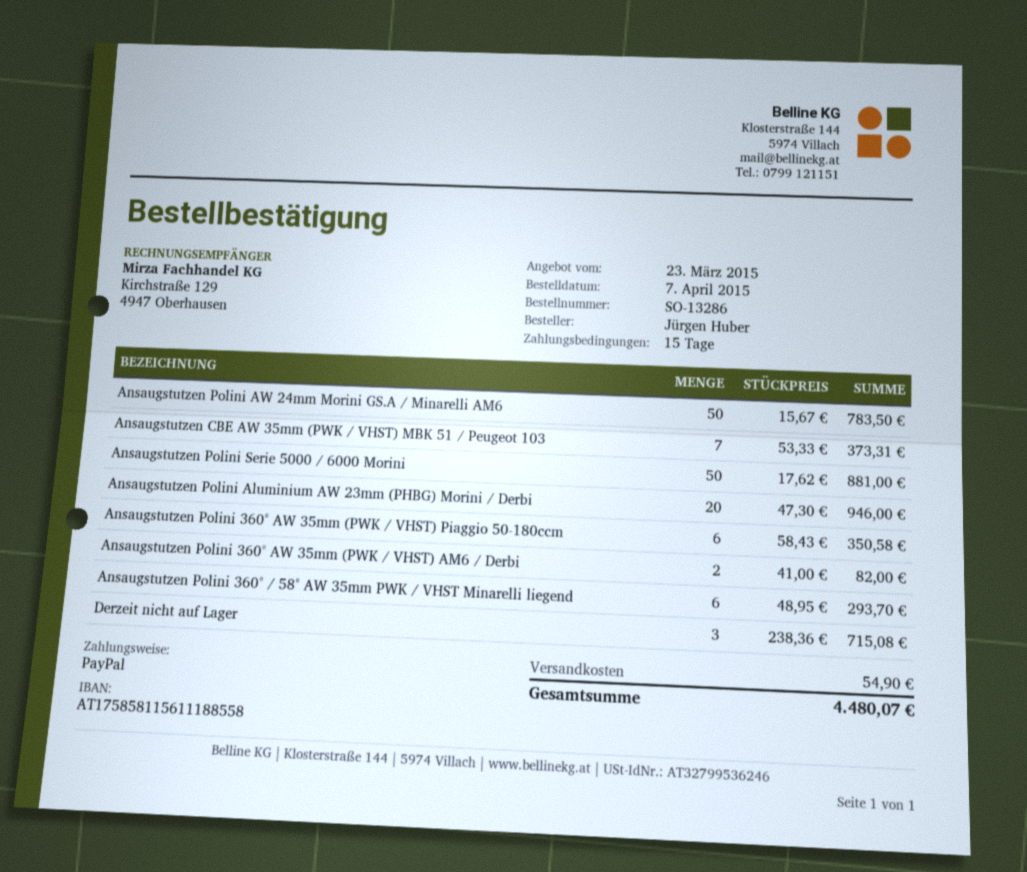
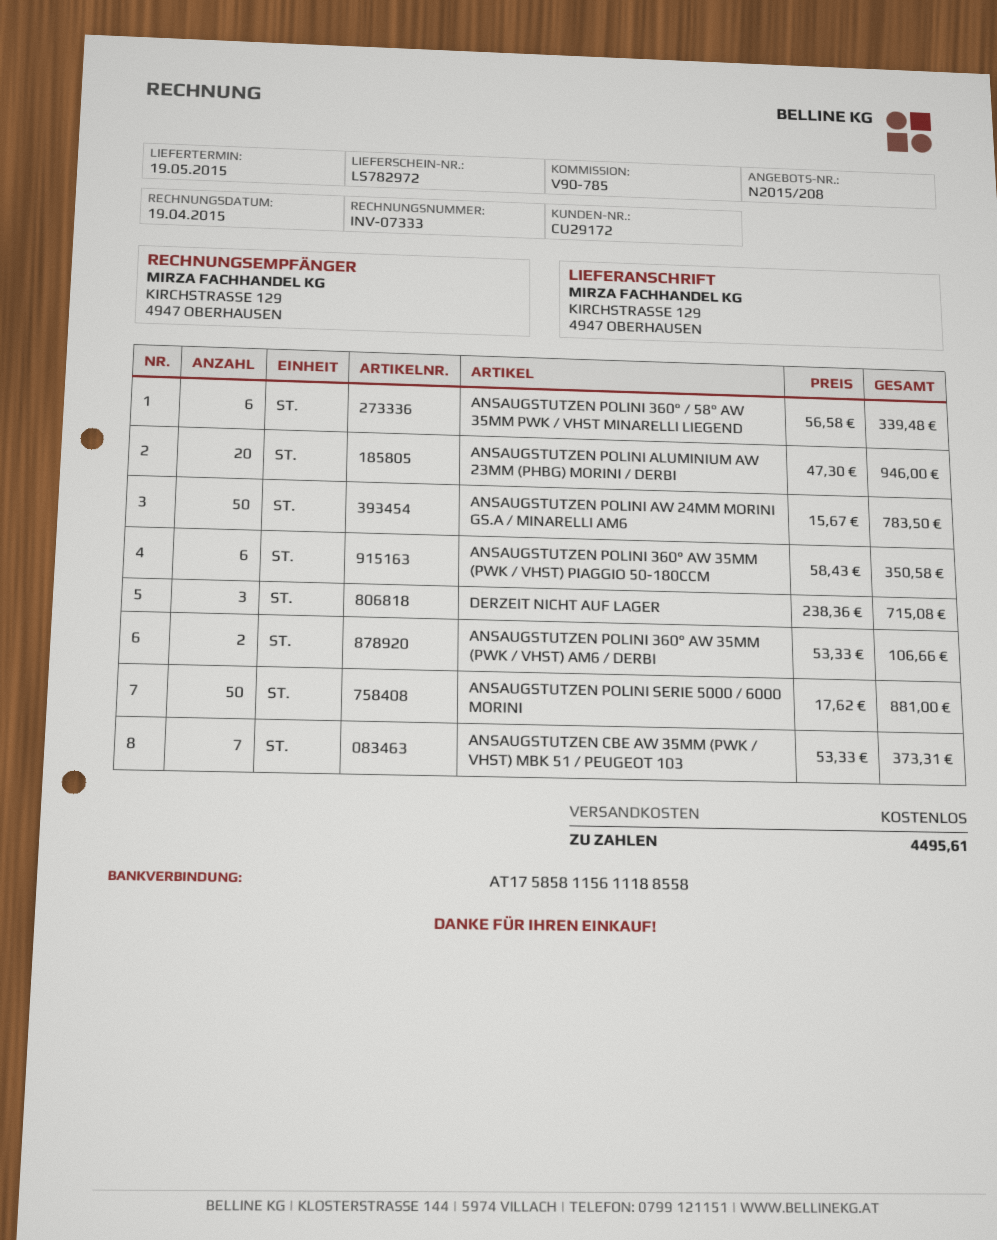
Ansaugstutzen Polini 360° AW 35mm (PWK / VHST) AM6 / Derbi: 2 x 41.00 = 82.00 -> 2 x 53.33 = 106.66
Ansaugstutzen Polini 360° / 58° AW 35mm PWK / VHST Minarelli liegend: 6 x 48.95 = 293.70 -> 6 x 56.58 = 339.48
shipping: 54.90 -> 0.00
total: 4480.07 -> 4495.61

